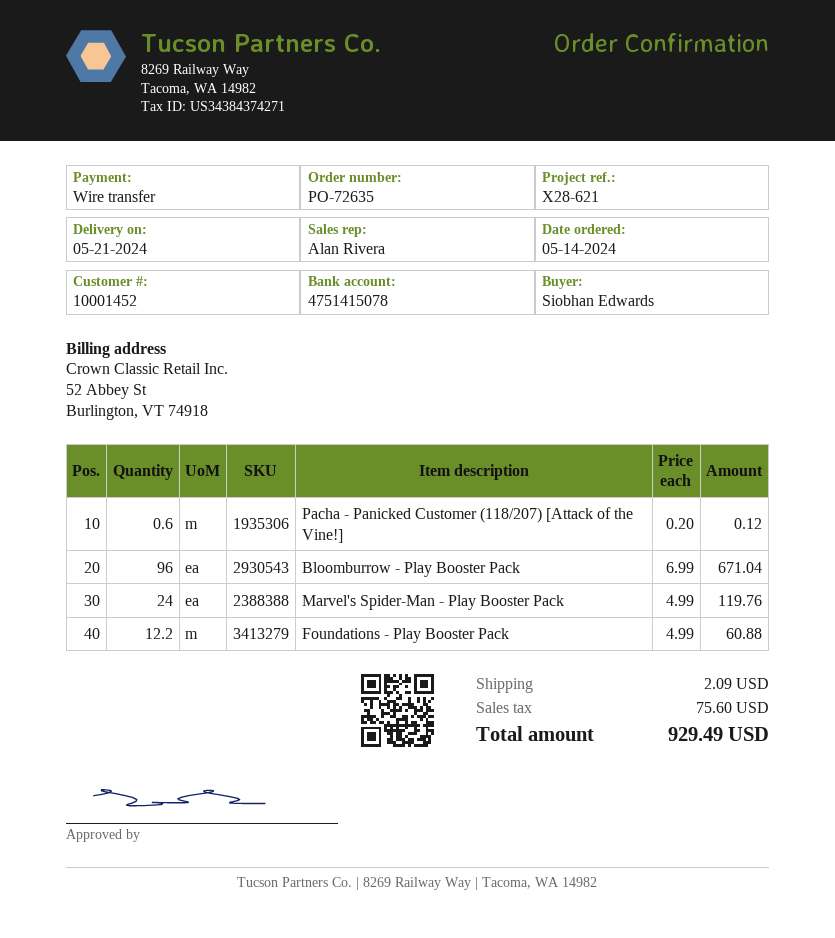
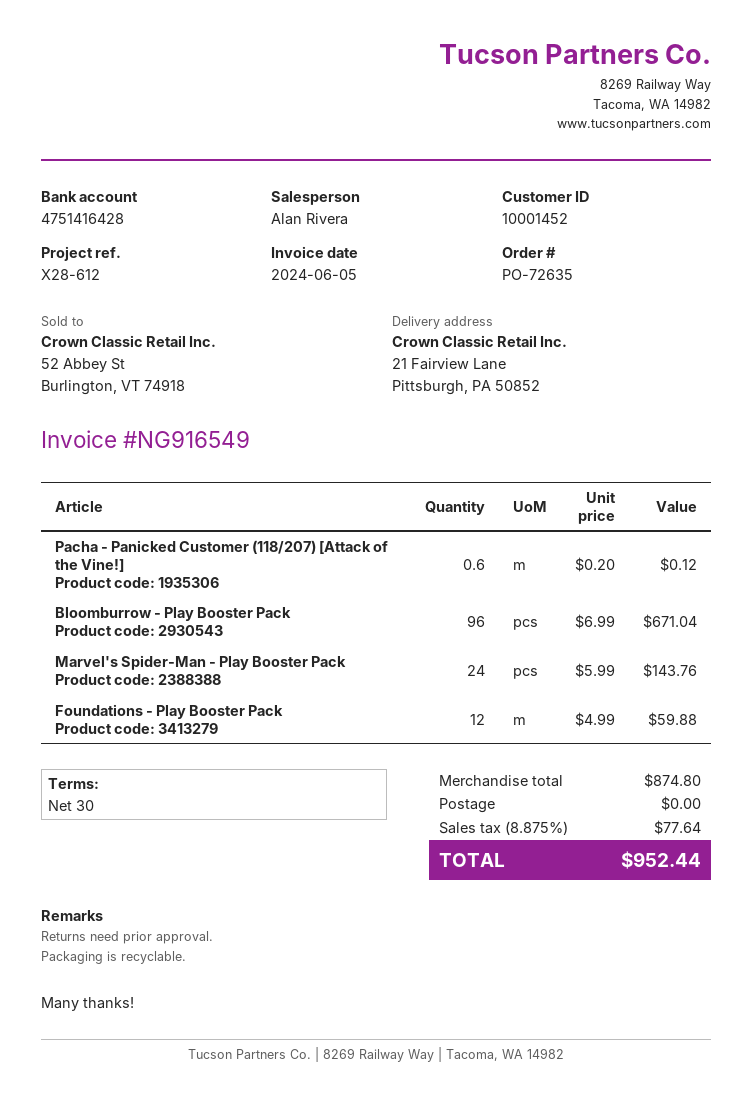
reference: X28-621 -> X28-612
bank account: 4751415078 -> 4751416428
Marvel's Spider-Man - Play Booster Pack: 24 x 4.99 = 119.76 -> 24 x 5.99 = 143.76
Foundations - Play Booster Pack: 12.2 x 4.99 = 60.88 -> 12 x 4.99 = 59.88
shipping: 2.09 -> 0.00
tax: 75.60 -> 77.64
total: 929.49 -> 952.44

